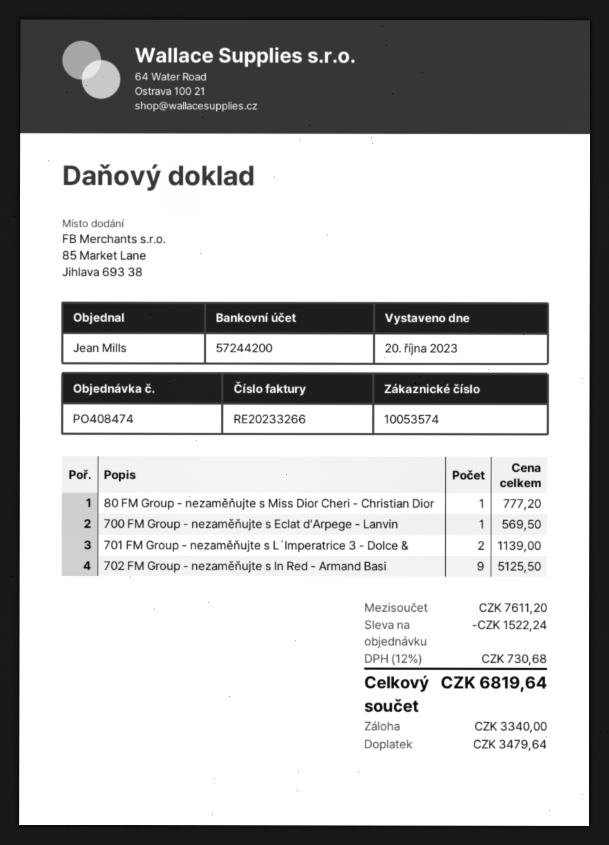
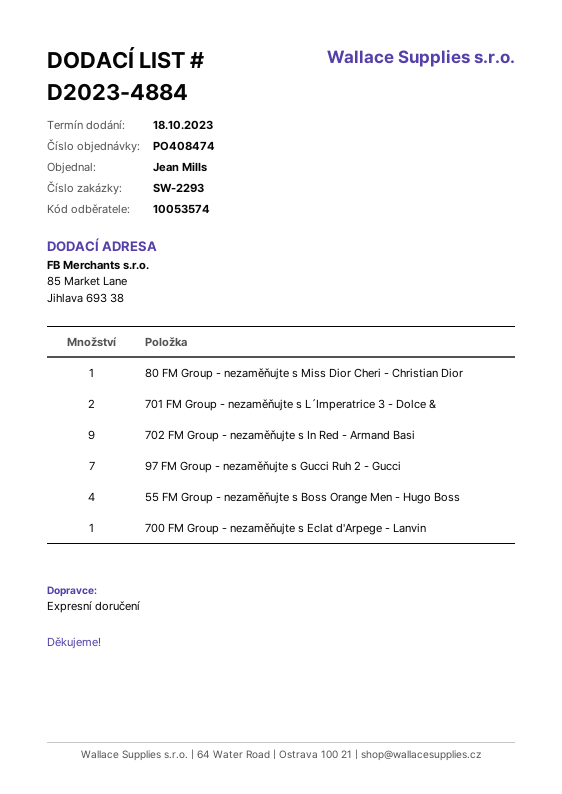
97 FM Group - nezaměňujte s Gucci Ruh 2 - Gucci: none -> 7
55 FM Group - nezaměňujte s Boss Orange Men - Hugo Boss: none -> 4

